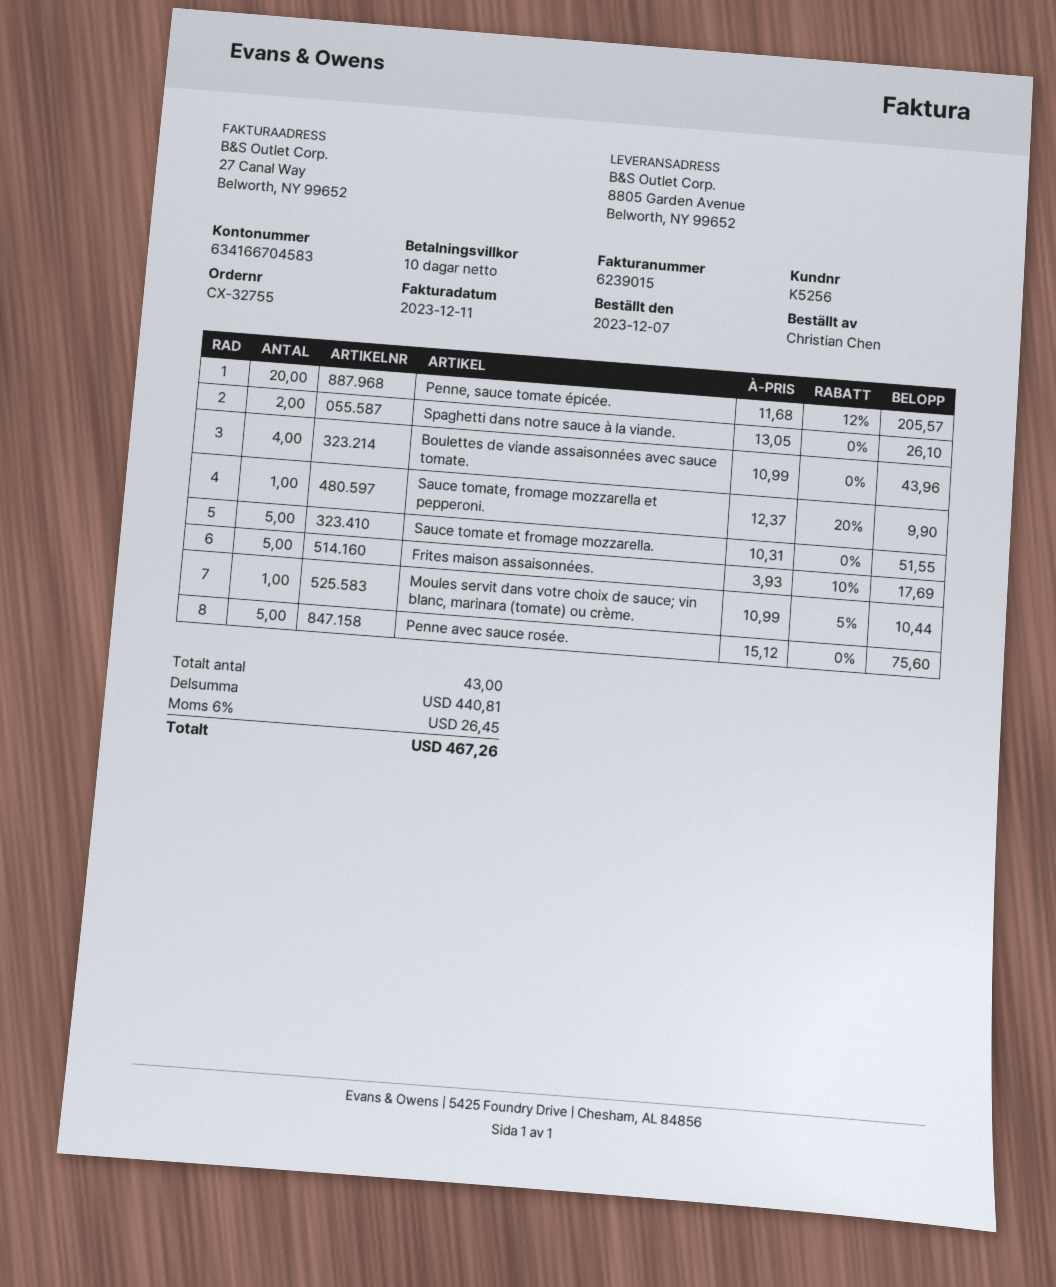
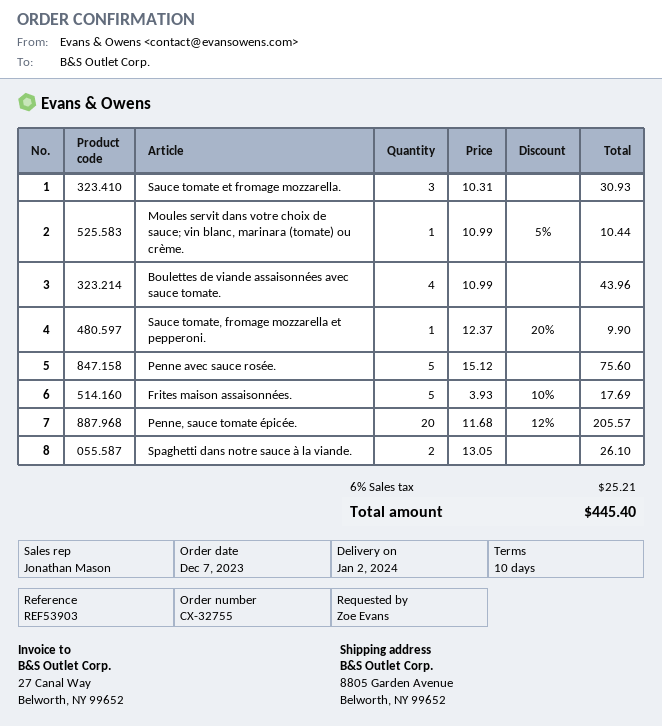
ordered by: Christian Chen -> Zoe Evans
Sauce tomate et fromage mozzarella.: 5 x 10.31 = 51.55 -> 3 x 10.31 = 30.93
tax: 6% = 26.45 -> 6% = 25.21
total: 467.26 -> 445.40

